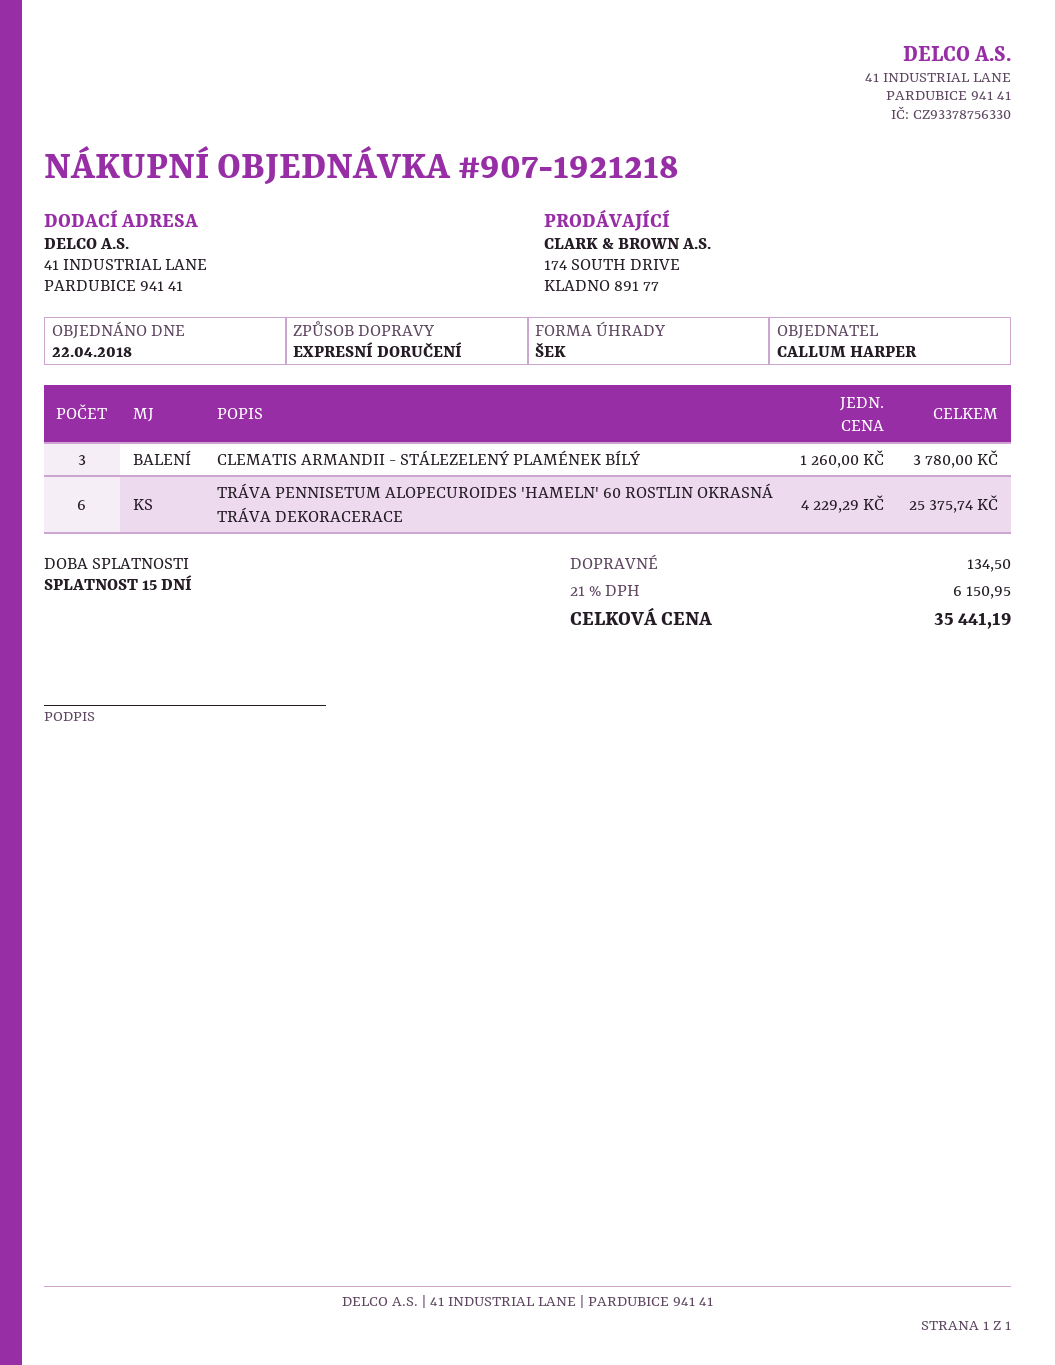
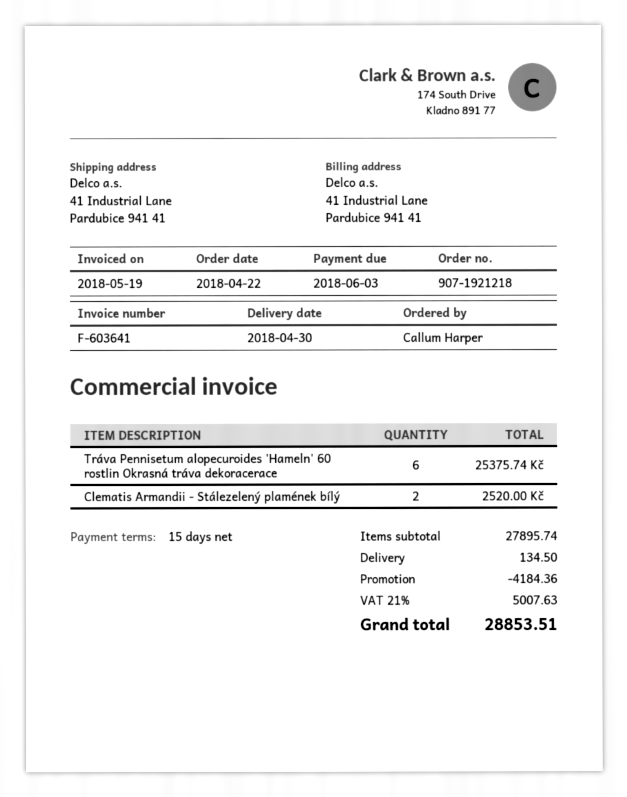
CLEMATIS ARMANDII - STÁLEZELENÝ PLAMÉNEK BÍLÝ: 3 for 3780.00 -> 2 for 2520.00
discount: none -> 4184.36
tax: 21% = 6150.95 -> 21% = 5007.63
total: 35441.19 -> 28853.51

